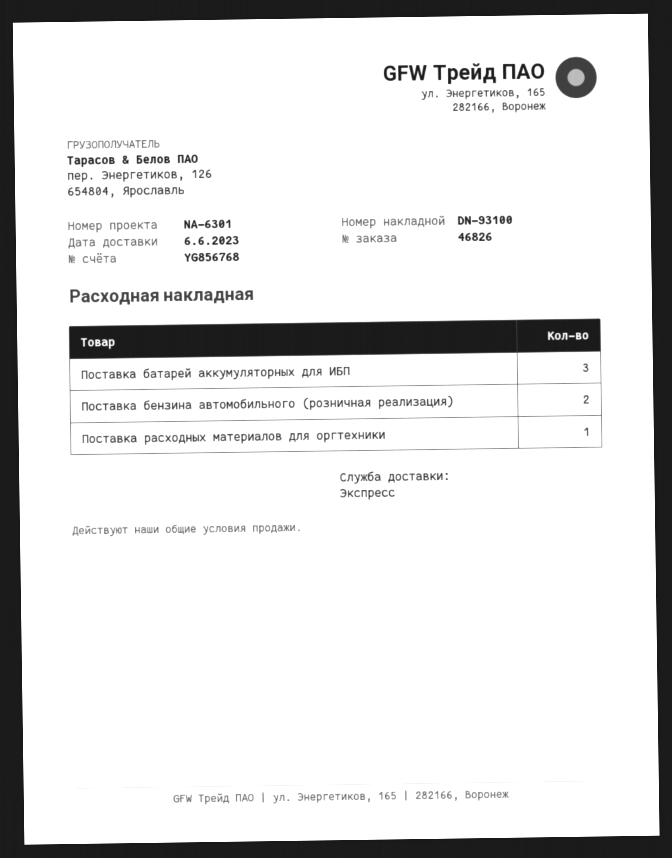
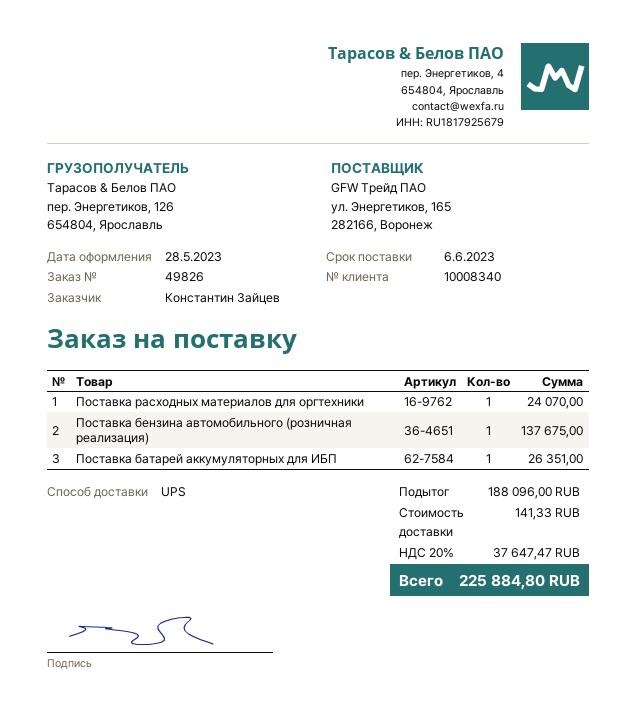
order number: 46826 -> 49826
shipping method: express -> UPS
Поставка батарей аккумуляторных для ИБП: 3 -> 1
Поставка бензина автомобильного (розничная реализация): 2 -> 1

